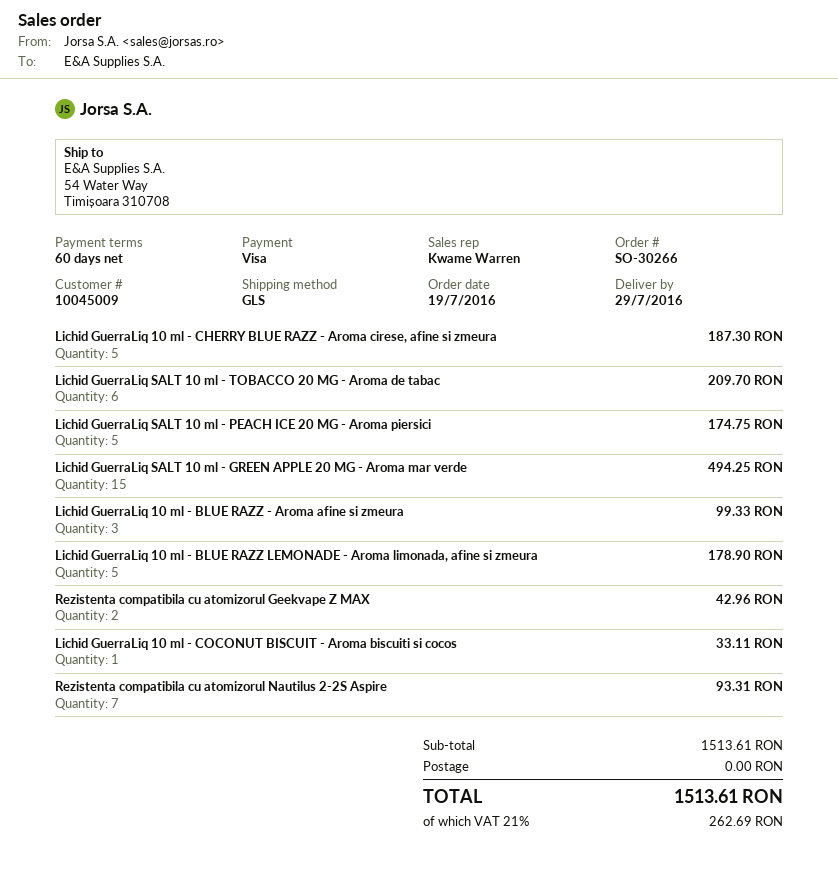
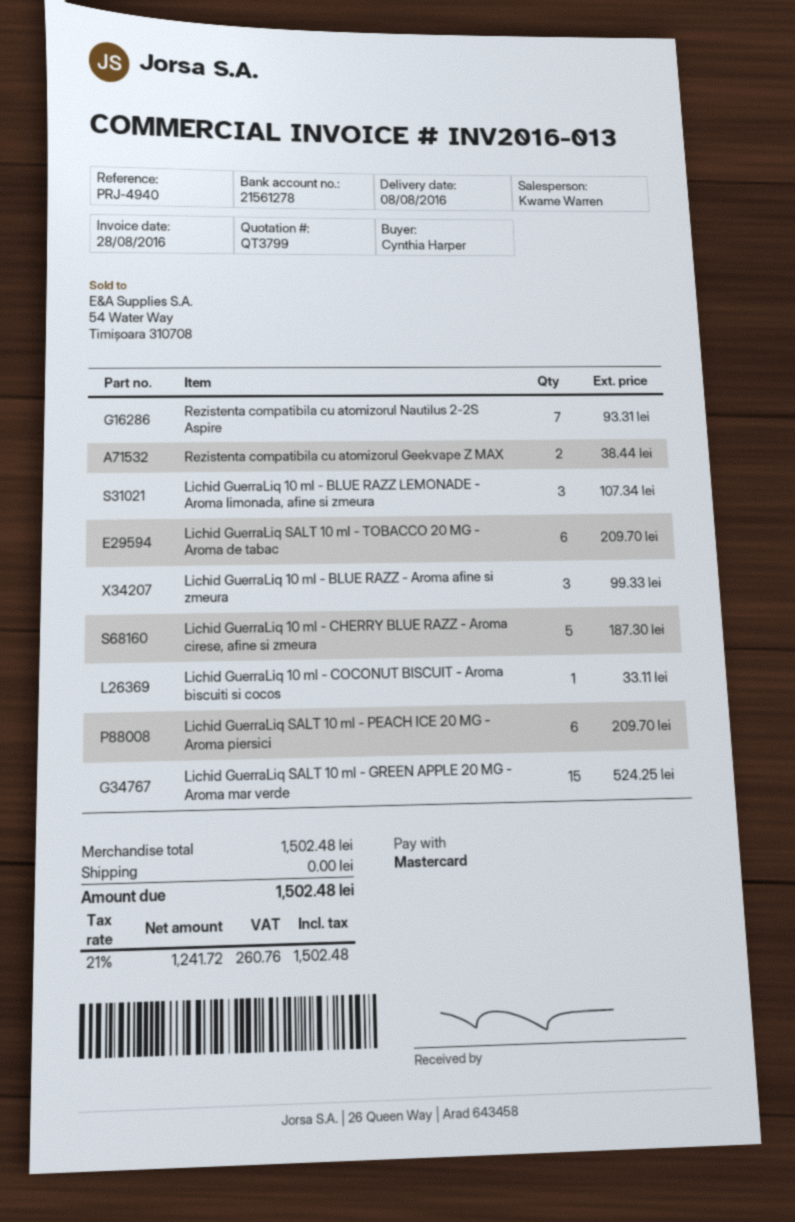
delivery date: 2016-07-29 -> 2016-08-08
payment method: Visa -> Mastercard
Lichid GuerraLiq SALT 10 ml - PEACH ICE 20 MG - Aroma piersici: 5 for 174.75 -> 6 for 209.70
Lichid GuerraLiq SALT 10 ml - GREEN APPLE 20 MG - Aroma mar verde: 15 for 494.25 -> 15 for 524.25
Lichid GuerraLiq 10 ml - BLUE RAZZ LEMONADE - Aroma limonada, afine si zmeura: 5 for 178.90 -> 3 for 107.34
Rezistenta compatibila cu atomizorul Geekvape Z MAX: 2 for 42.96 -> 2 for 38.44
subtotal: 1513.61 -> 1502.48
tax: 21% = 262.69 -> 21% = 260.76
total: 1513.61 -> 1502.48

